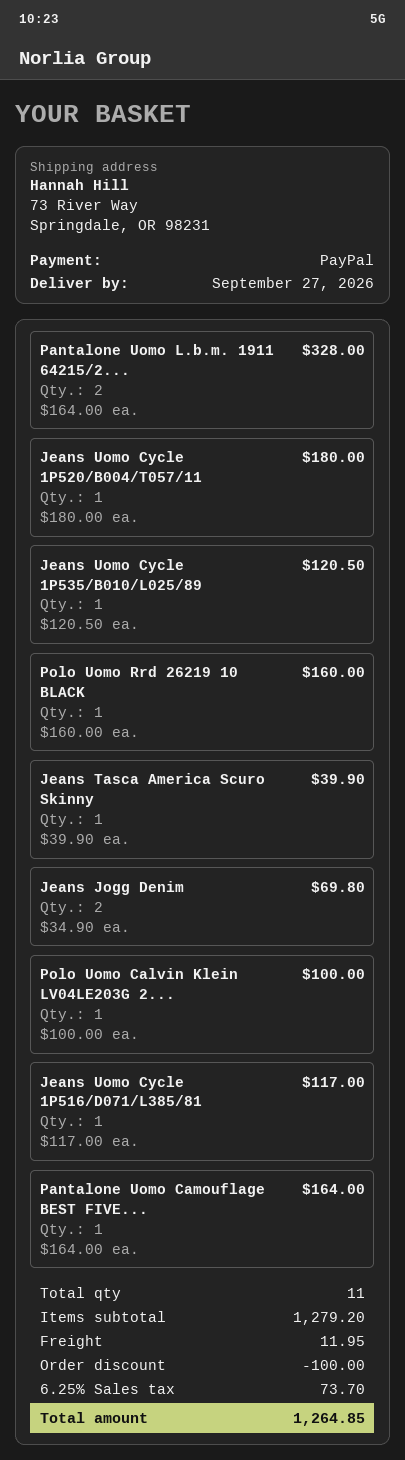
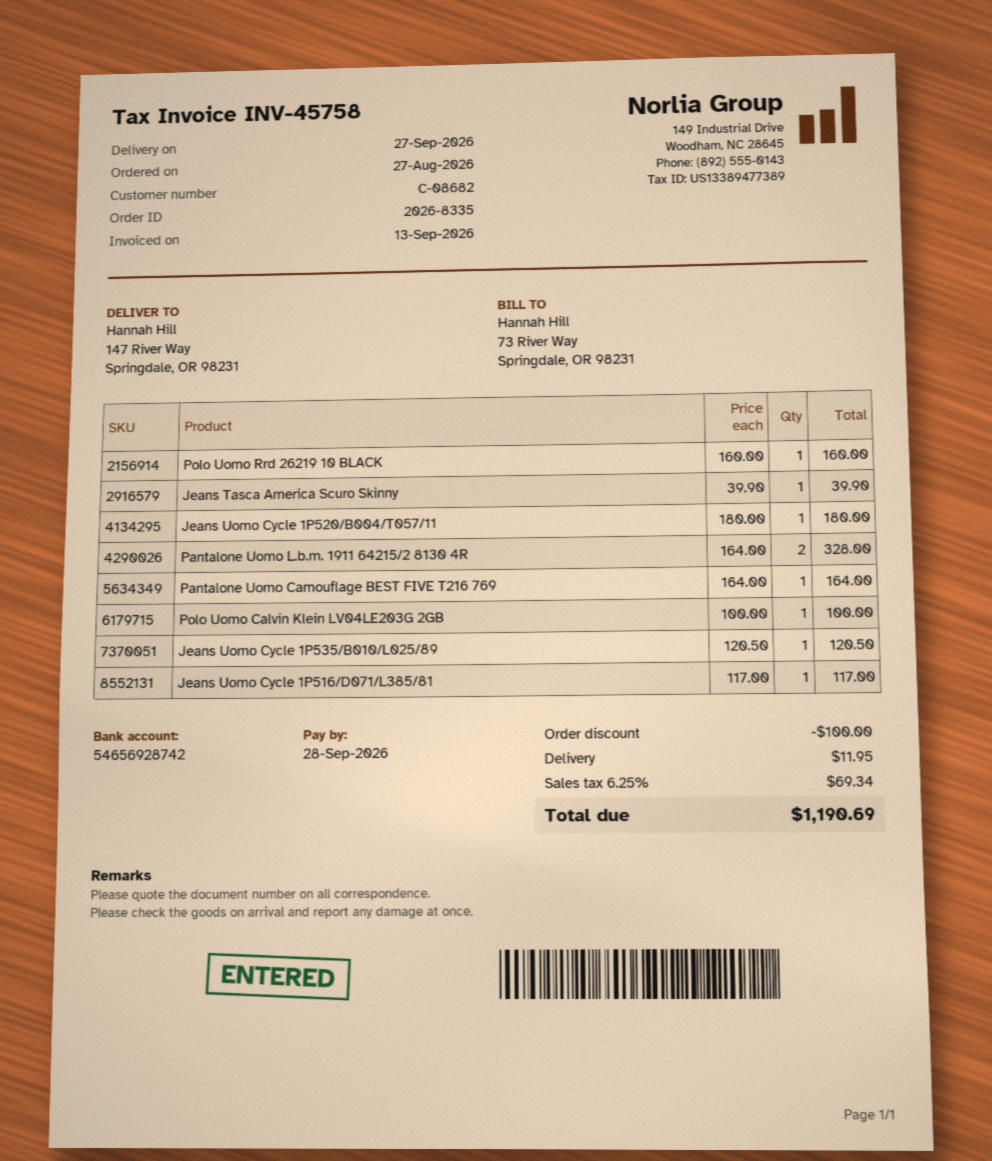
ship to: 73 River Way, Springdale, OR 98231 -> 147 River Way, Springdale, OR 98231
Jeans Jogg Denim: 2 x 34.90 = 69.80 -> none
tax: 6.25% = 73.70 -> 6.25% = 69.34
total: 1264.85 -> 1190.69

